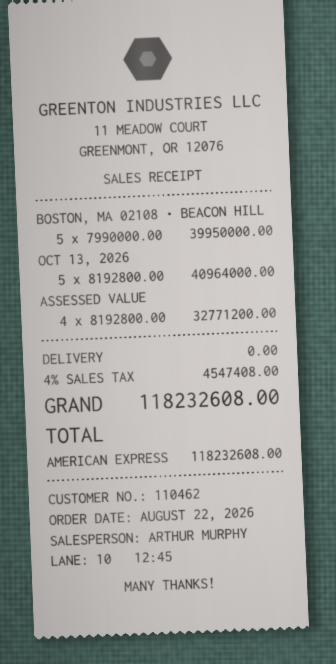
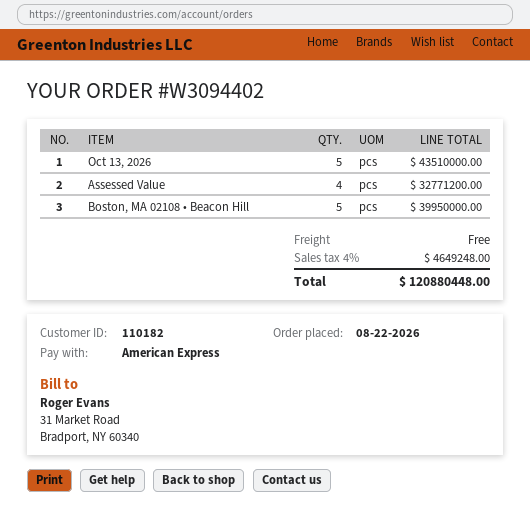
customer number: 110462 -> 110182
OCT 13, 2026: 5 for 40964000.00 -> 5 for 43510000.00
tax: 4% = 4547408.00 -> 4% = 4649248.00
total: 118232608.00 -> 120880448.00

